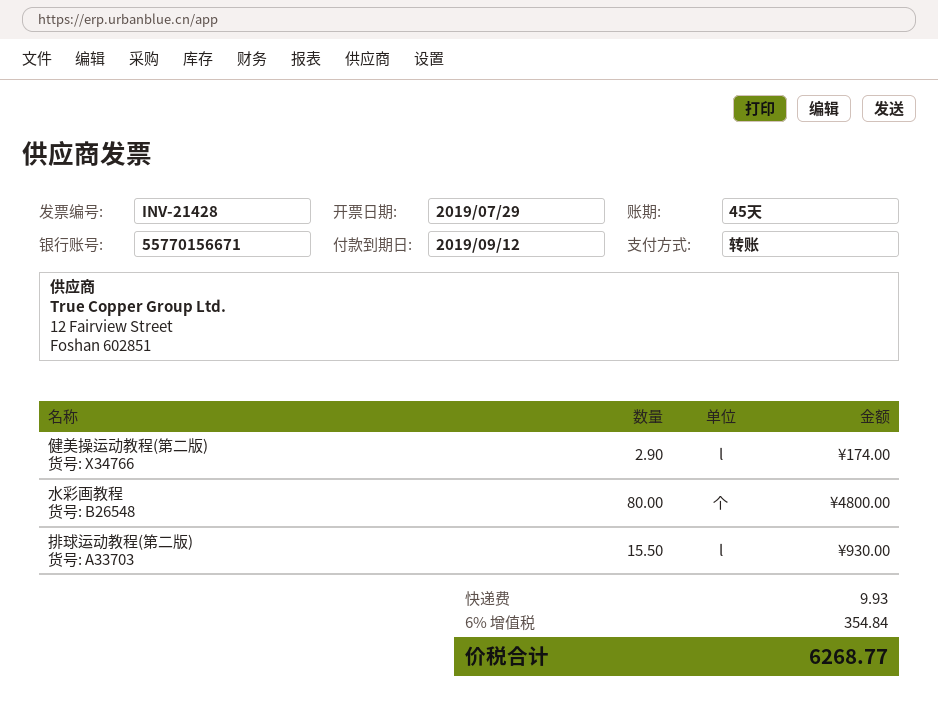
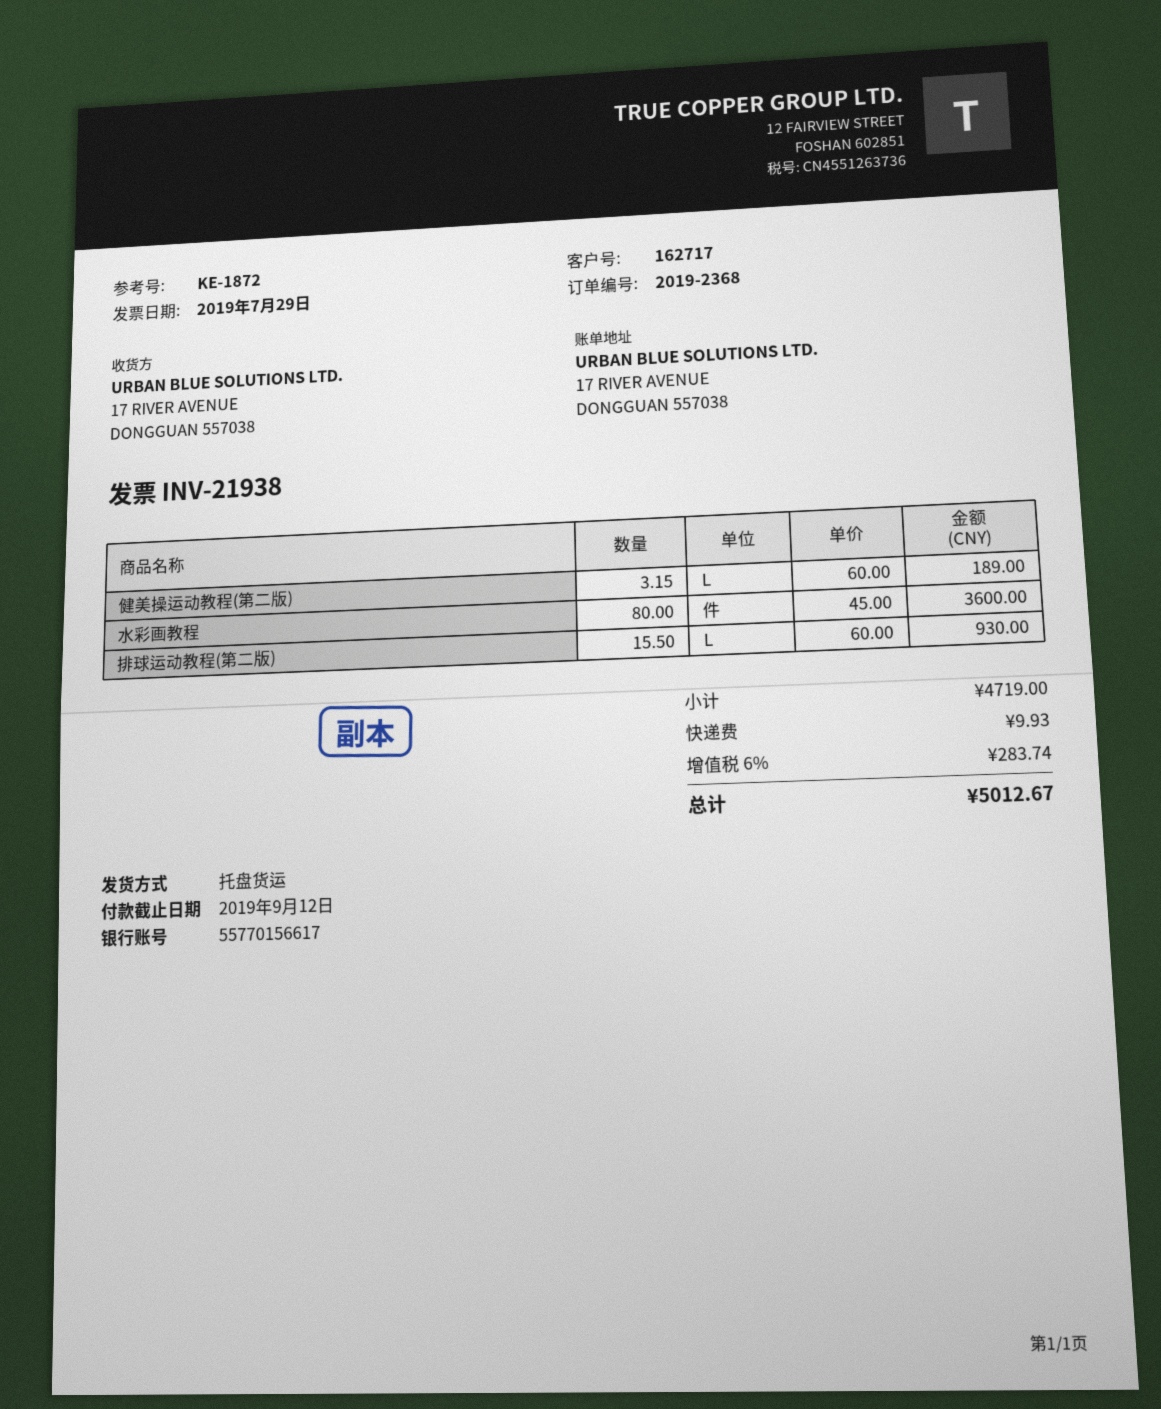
invoice number: INV-21428 -> INV-21938
bank account: 55770156671 -> 55770156617
健美操运动教程(第二版): 2.9 for 174.00 -> 3.15 for 189.00
水彩画教程: 80 for 4800.00 -> 80 for 3600.00
tax: 6% = 354.84 -> 6% = 283.74
total: 6268.77 -> 5012.67

